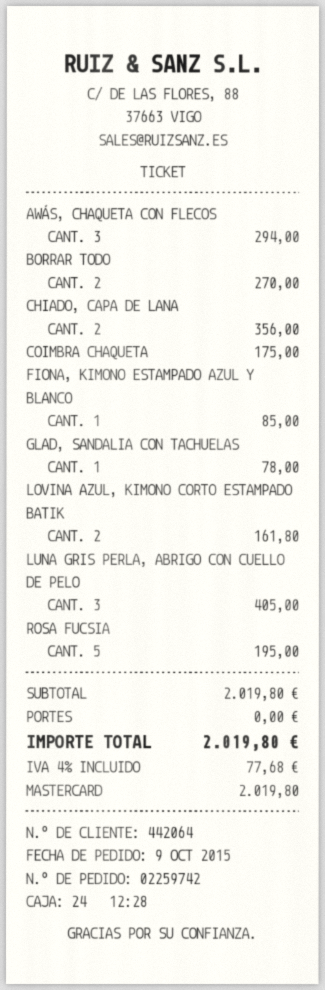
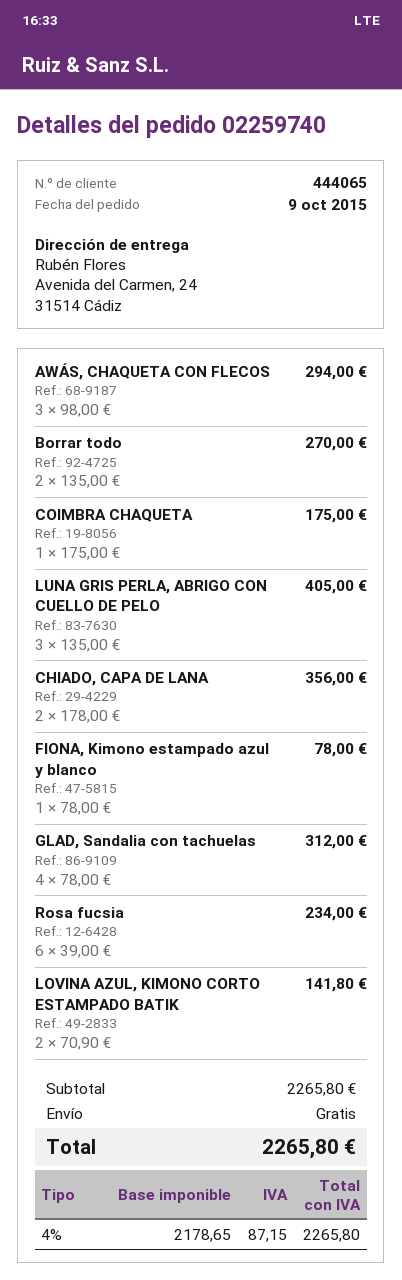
order number: 02259742 -> 02259740
customer number: 442064 -> 444065
FIONA, KIMONO ESTAMPADO AZUL Y BLANCO: 1 for 85.00 -> 1 for 78.00
GLAD, SANDALIA CON TACHUELAS: 1 for 78.00 -> 4 for 312.00
LOVINA AZUL, KIMONO CORTO ESTAMPADO BATIK: 2 for 161.80 -> 2 for 141.80
ROSA FUCSIA: 5 for 195.00 -> 6 for 234.00
subtotal: 2019.80 -> 2265.80
tax: 4% = 77.68 -> 4% = 87.15
total: 2019.80 -> 2265.80

